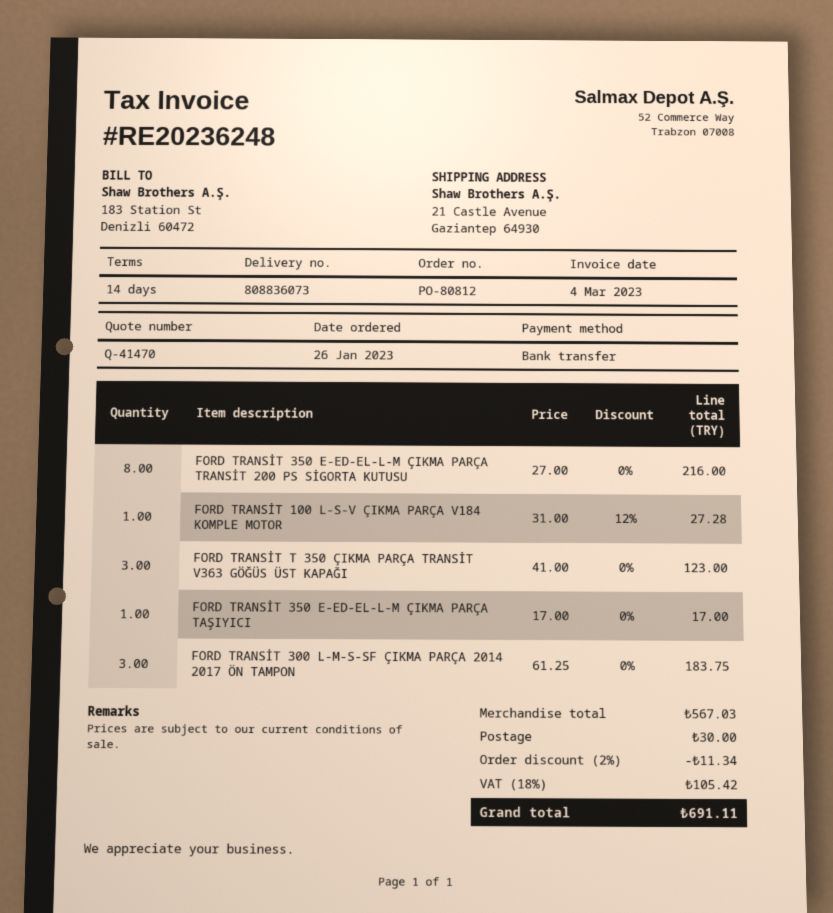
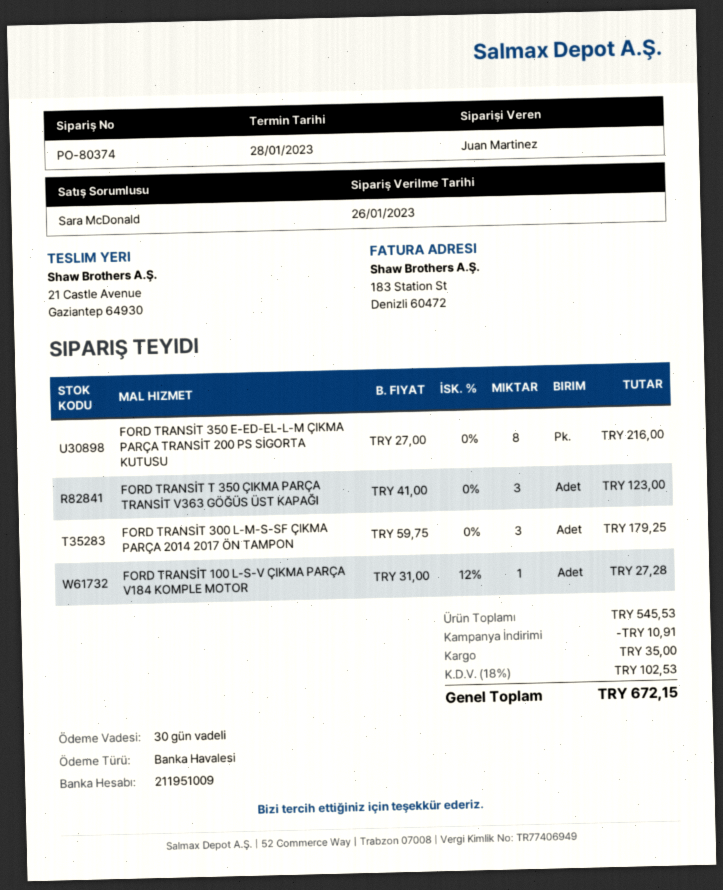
order number: PO-80812 -> PO-80374
payment terms: 14 days -> 30 days
FORD TRANSİT 350 E-ED-EL-L-M ÇIKMA PARÇA TAŞIYICI: 1 x 17.00 = 17.00 -> none
FORD TRANSİT 300 L-M-S-SF ÇIKMA PARÇA 2014 2017 ÖN TAMPON: 3 x 61.25 = 183.75 -> 3 x 59.75 = 179.25
subtotal: 567.03 -> 545.53
discount: 11.34 -> 10.91
shipping: 30.00 -> 35.00
tax: 18% = 105.42 -> 18% = 102.53
total: 691.11 -> 672.15

